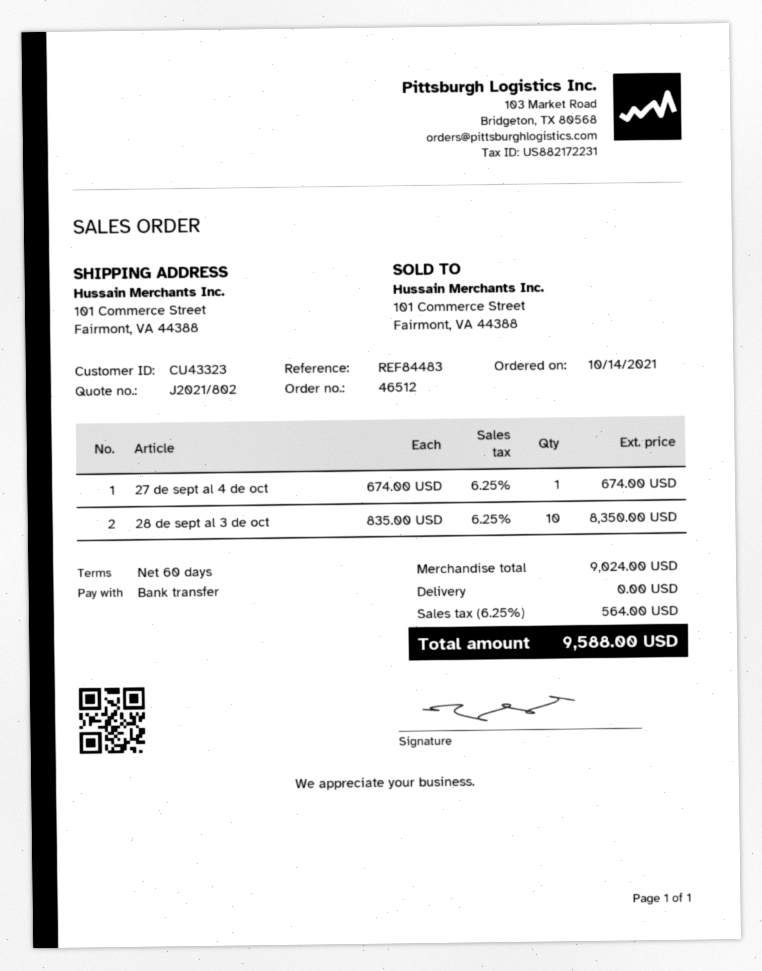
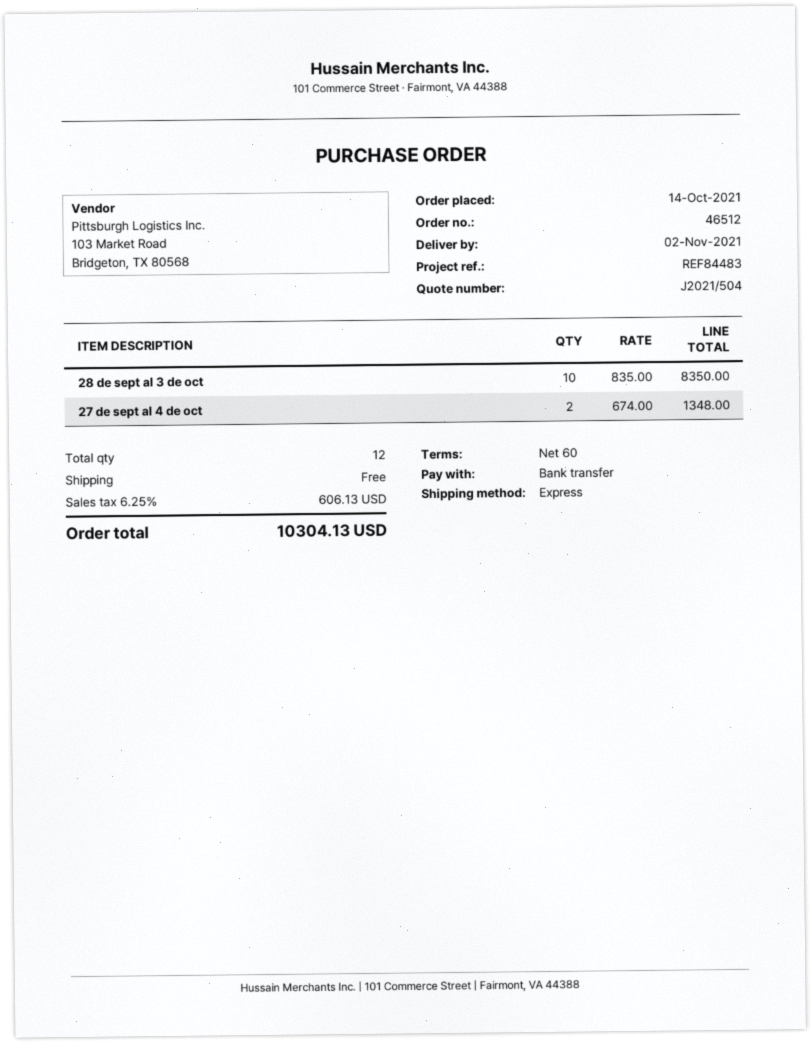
quote number: J2021/802 -> J2021/504
27 de sept al 4 de oct: 1 x 674.00 = 674.00 -> 2 x 674.00 = 1348.00
tax: 6.25% = 564.00 -> 6.25% = 606.13
total: 9588.00 -> 10304.13

